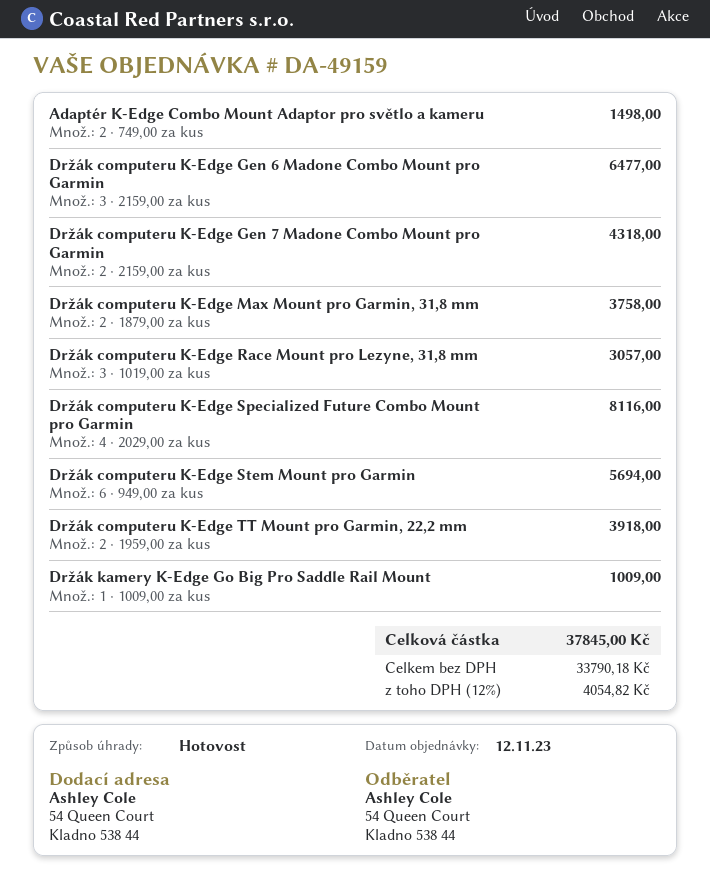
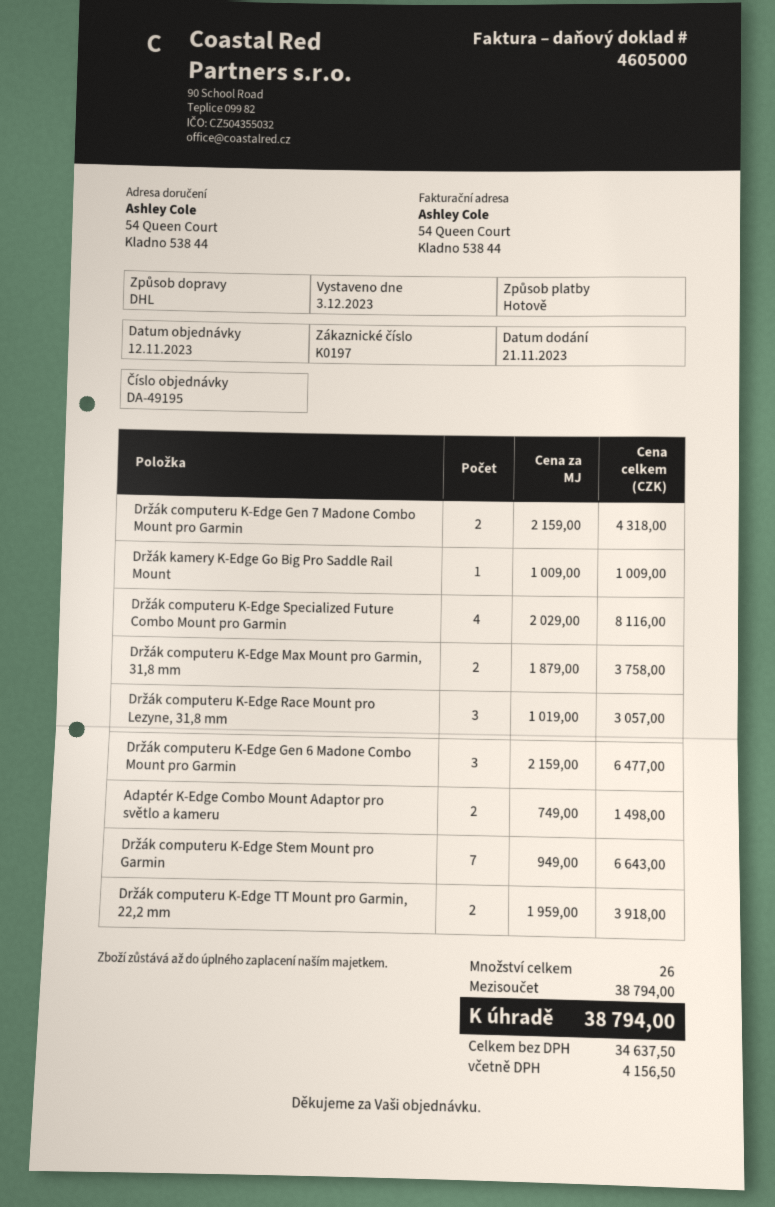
order number: DA-49159 -> DA-49195
Držák computeru K-Edge Stem Mount pro Garmin: 6 x 949.00 = 5694.00 -> 7 x 949.00 = 6643.00
net: 33790.18 -> 34637.50
tax: 4054.82 -> 4156.50
total: 37845.00 -> 38794.00

